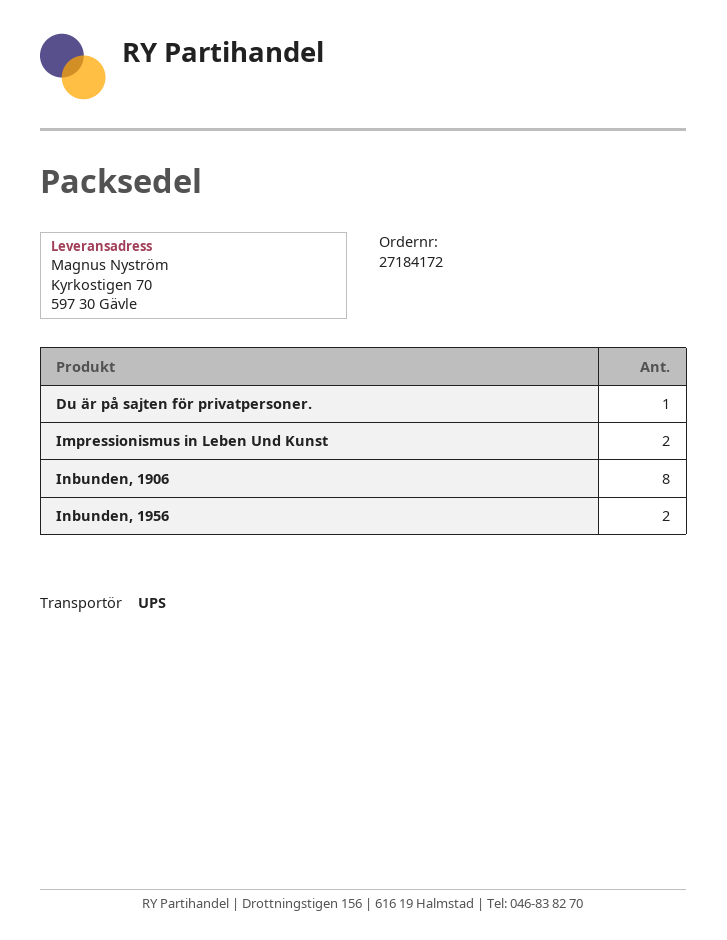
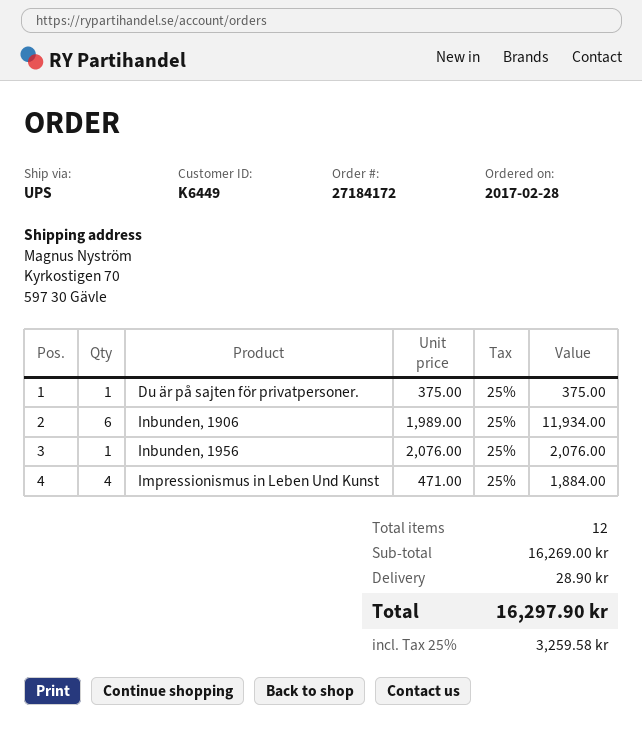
Impressionismus in Leben Und Kunst: 2 -> 4
Inbunden, 1906: 8 -> 6
Inbunden, 1956: 2 -> 1

